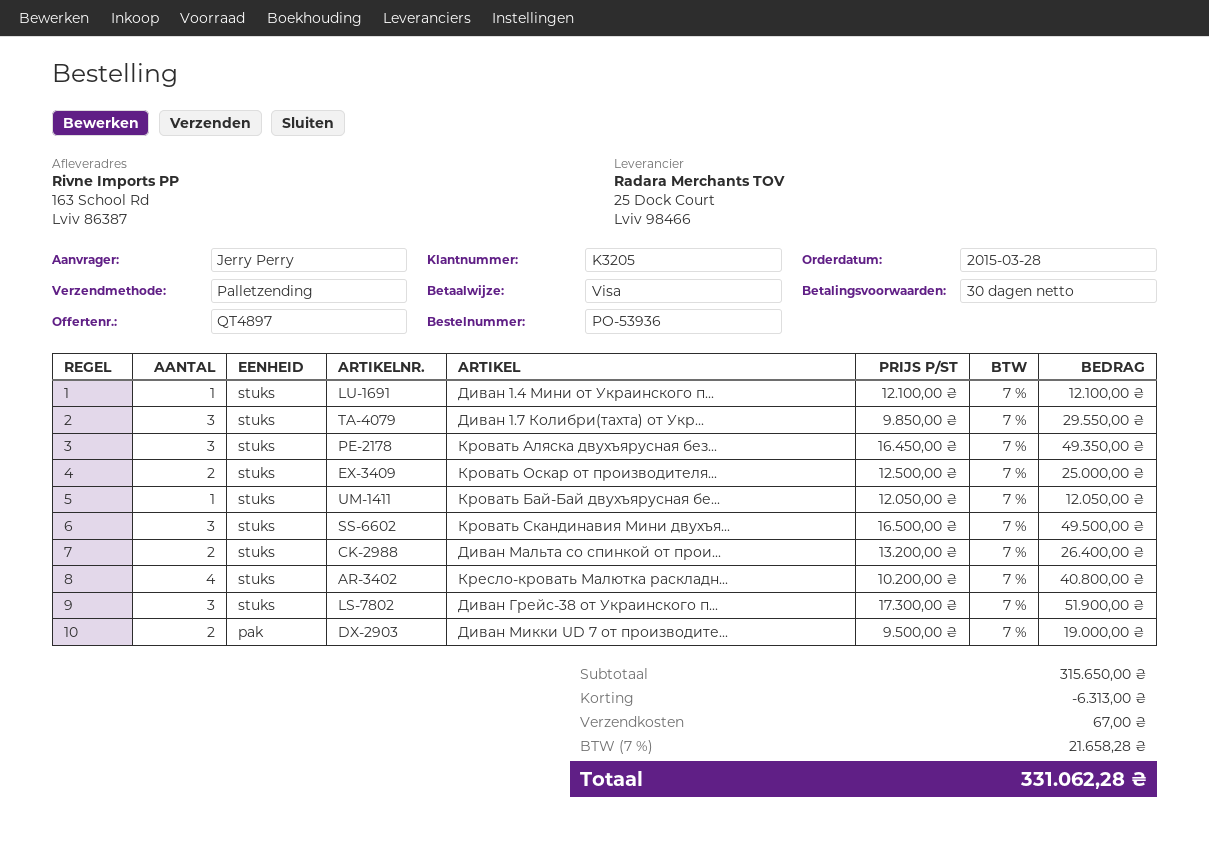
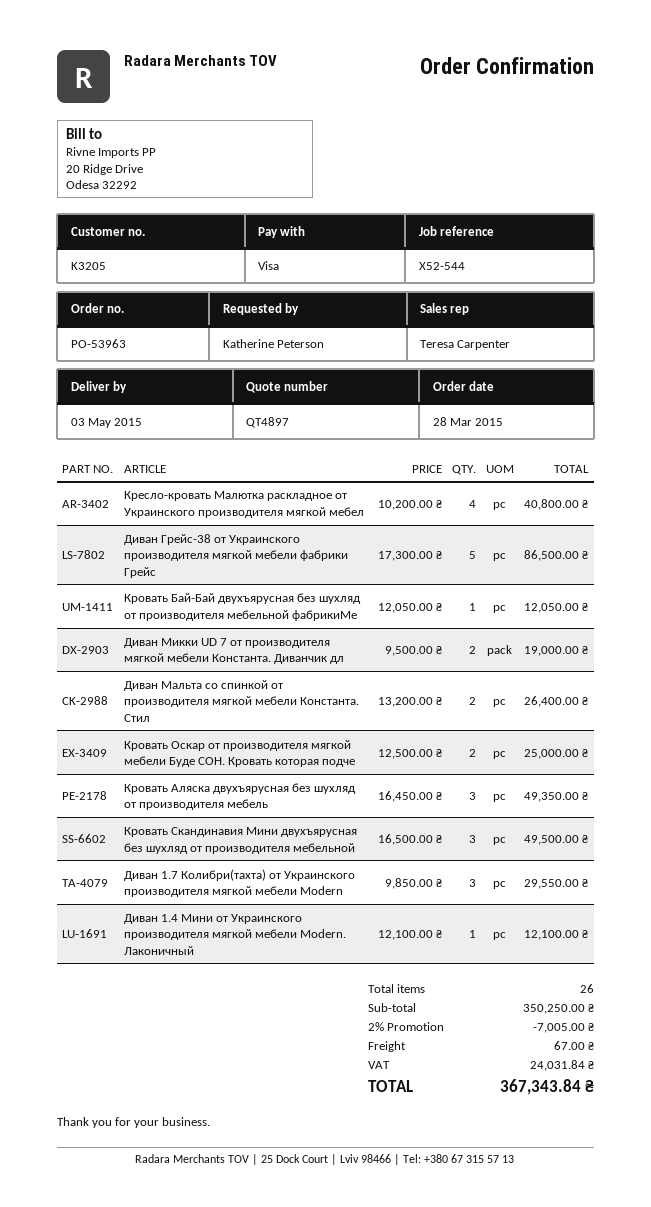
order number: PO-53936 -> PO-53963
ordered by: Jerry Perry -> Katherine Peterson
Диван Грейс-38 от Украинского п...: 3 x 17300.00 = 51900.00 -> 5 x 17300.00 = 86500.00
subtotal: 315650.00 -> 350250.00
discount: 6313.00 -> 7005.00
tax: 21658.28 -> 24031.84
total: 331062.28 -> 367343.84

